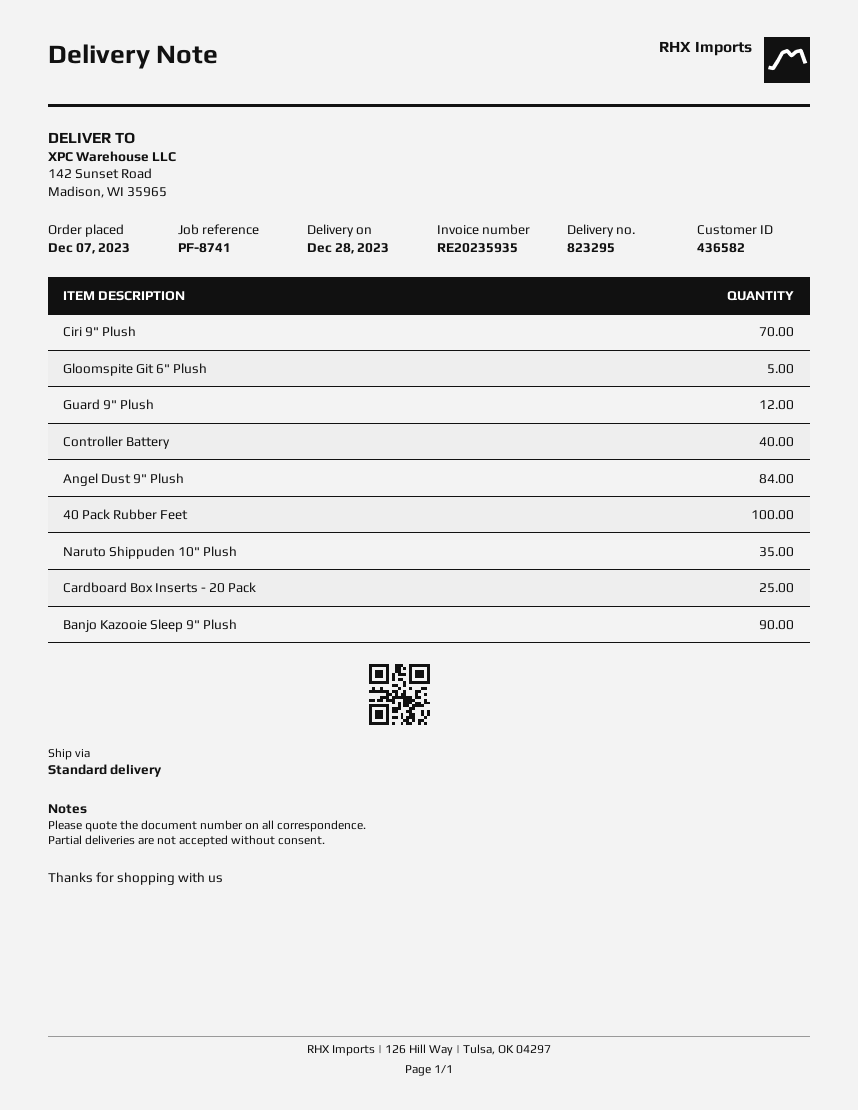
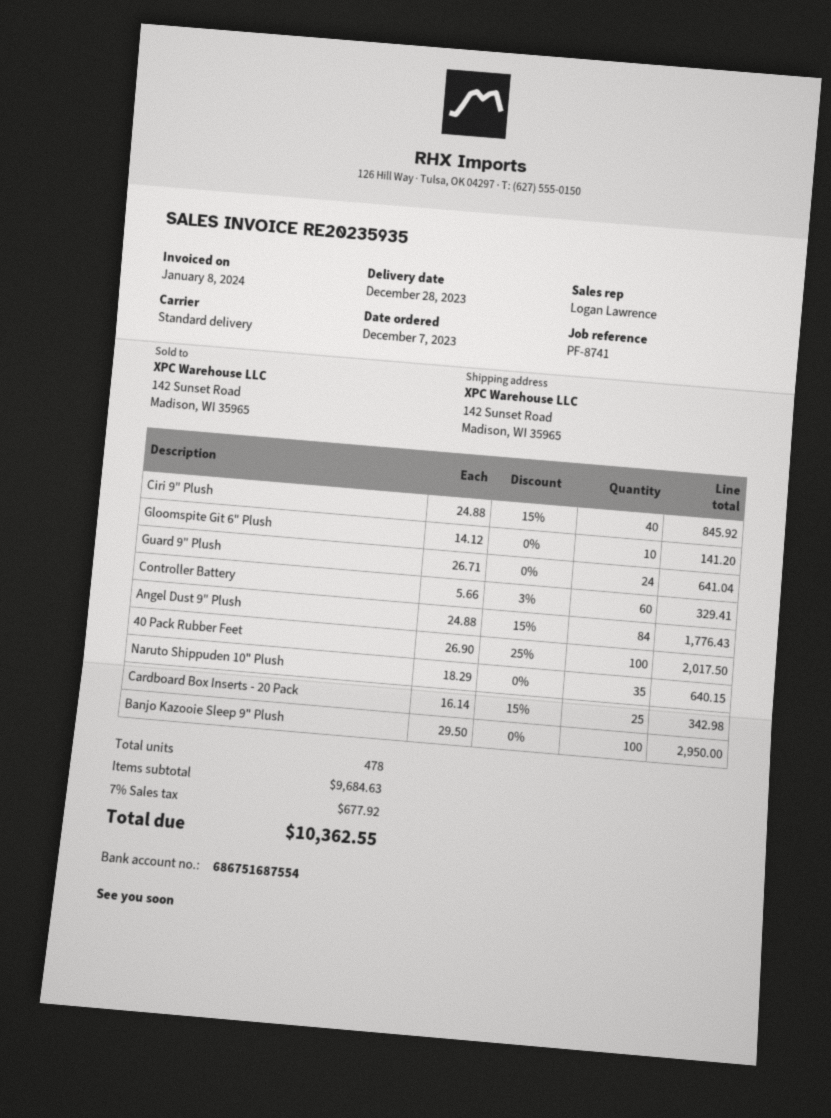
Ciri 9" Plush: 70 -> 40
Gloomspite Git 6" Plush: 5 -> 10
Guard 9" Plush: 12 -> 24
Controller Battery: 40 -> 60
Banjo Kazooie Sleep 9" Plush: 90 -> 100

